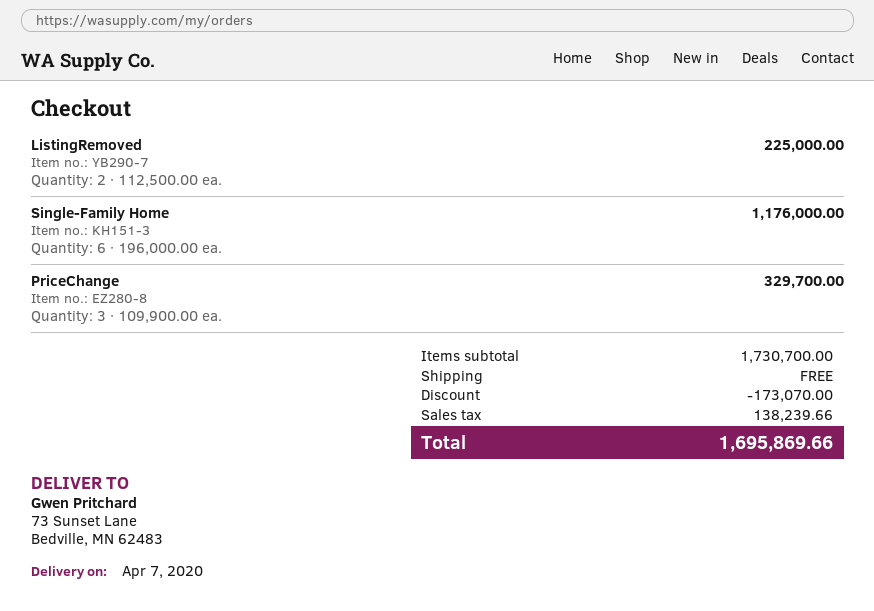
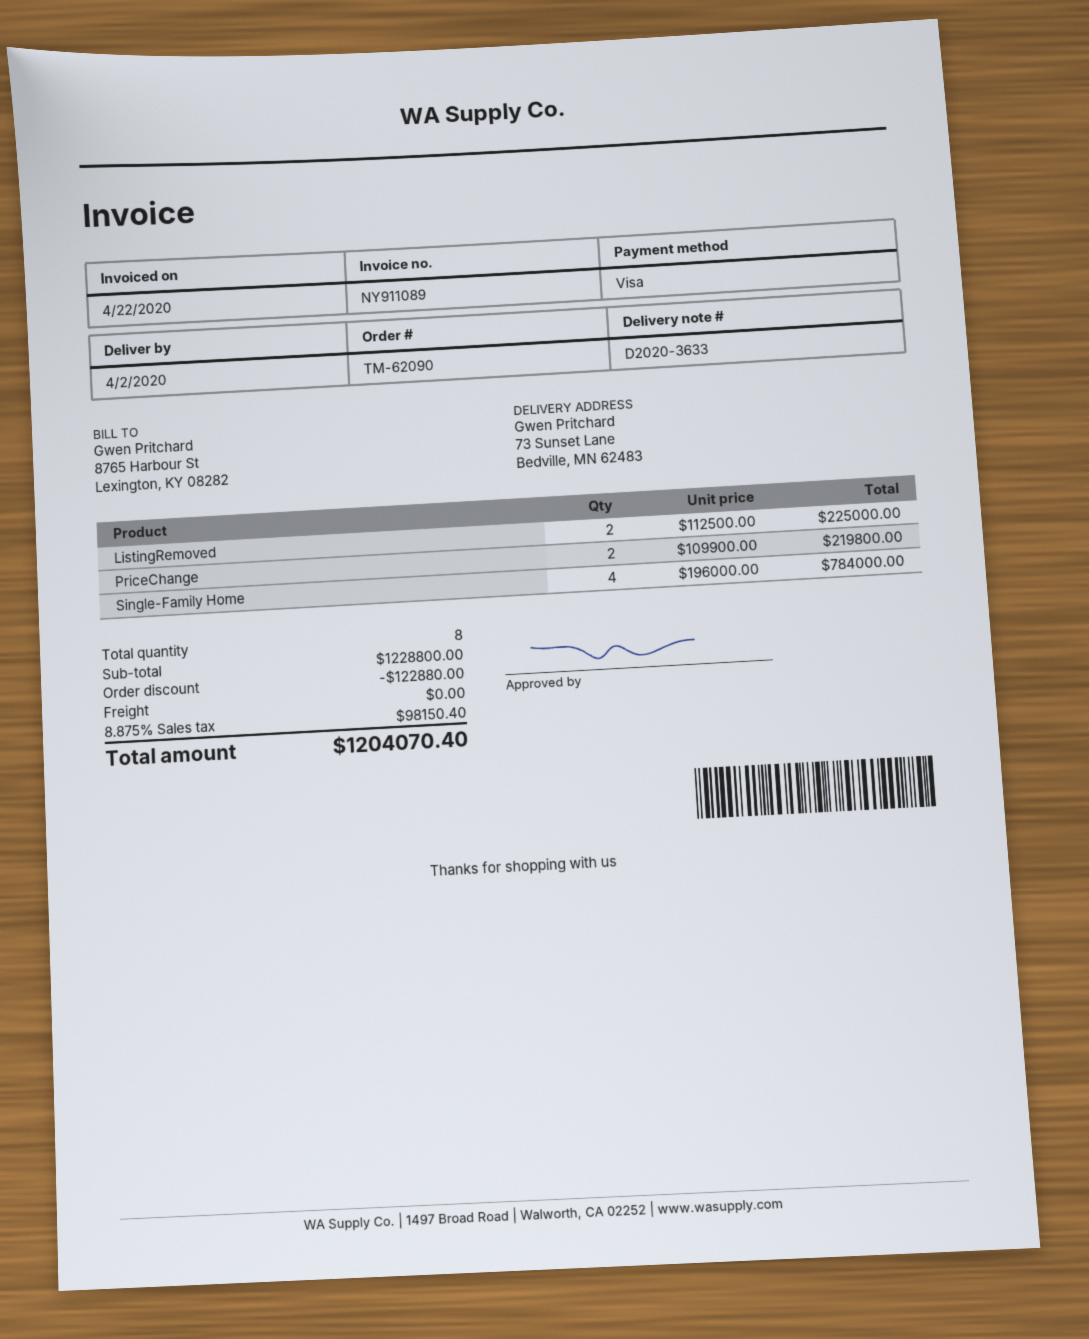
delivery date: 2020-04-07 -> 2020-04-02
Single-Family Home: 6 x 196000.00 = 1176000.00 -> 4 x 196000.00 = 784000.00
PriceChange: 3 x 109900.00 = 329700.00 -> 2 x 109900.00 = 219800.00
subtotal: 1730700.00 -> 1228800.00
discount: 173070.00 -> 122880.00
tax: 138239.66 -> 98150.40
total: 1695869.66 -> 1204070.40

